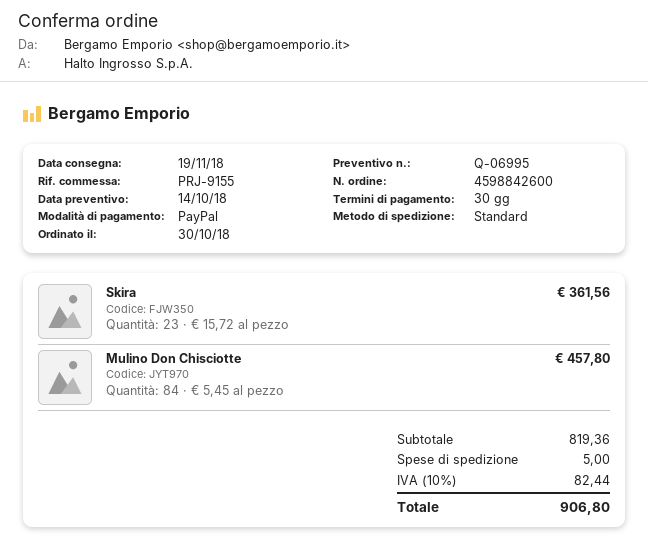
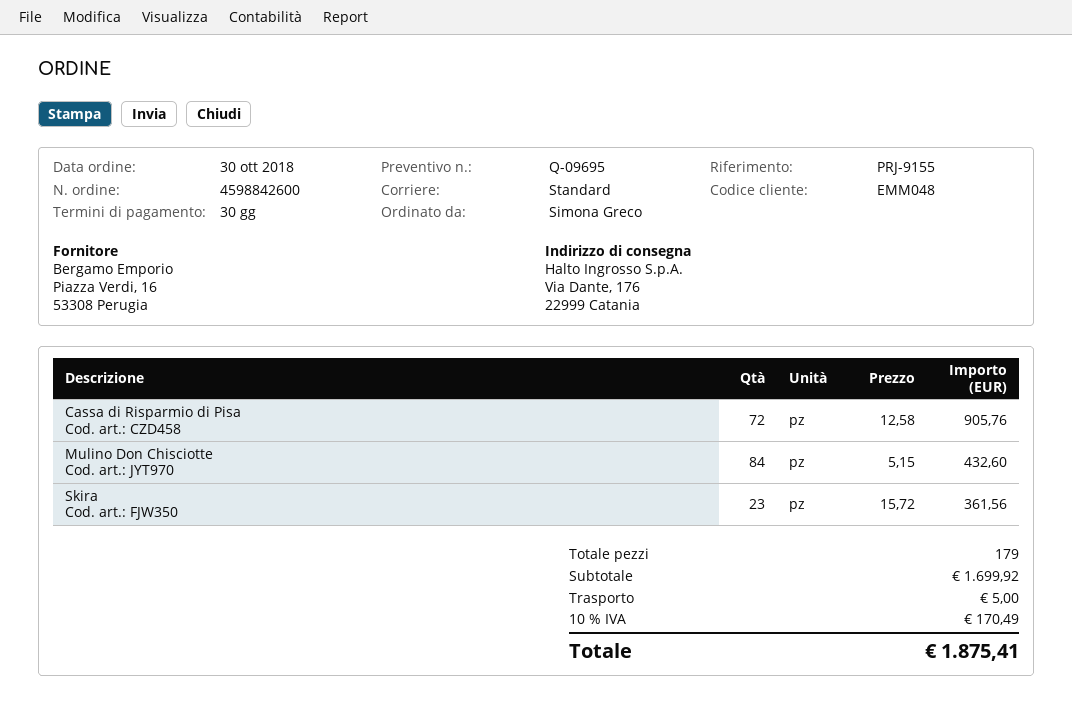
quote number: Q-06995 -> Q-09695
Mulino Don Chisciotte: 84 x 5.45 = 457.80 -> 84 x 5.15 = 432.60
Cassa di Risparmio di Pisa: none -> 72 x 12.58 = 905.76
subtotal: 819.36 -> 1699.92
tax: 10% = 82.44 -> 10% = 170.49
total: 906.80 -> 1875.41

